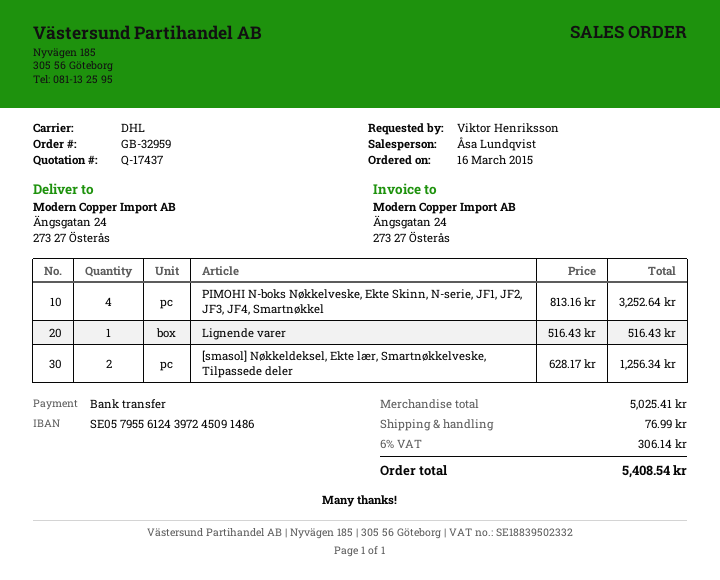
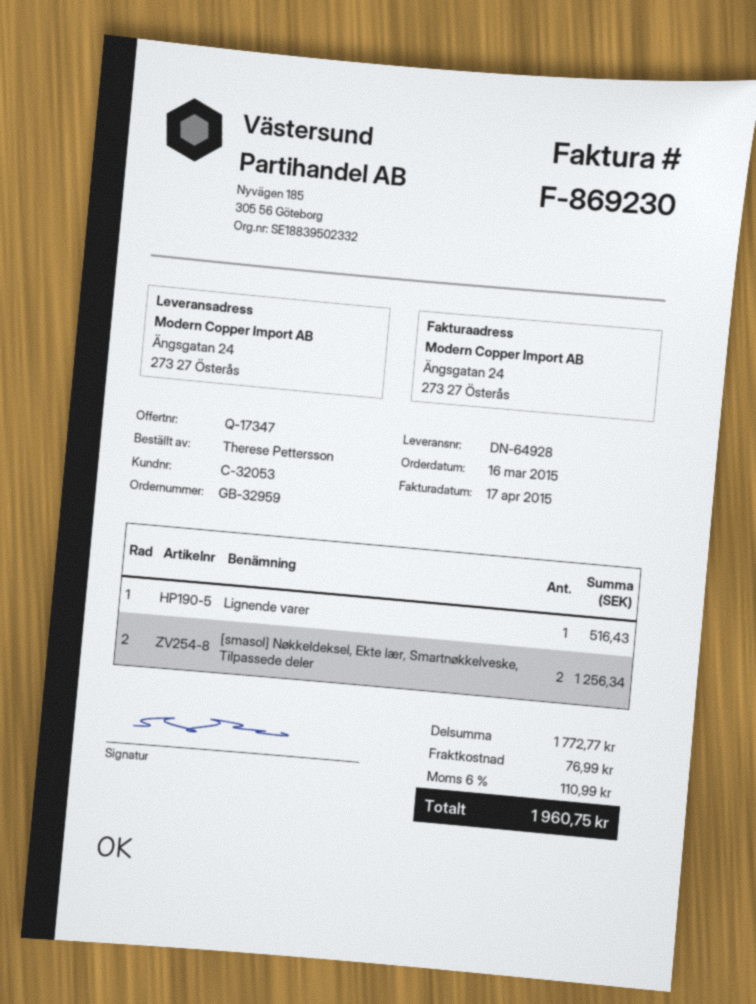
quote number: Q-17437 -> Q-17347
ordered by: Viktor Henriksson -> Therese Pettersson
PIMOHI N-boks Nøkkelveske, Ekte Skinn, N-serie, JF1, JF2, JF3, JF4, Smartnøkkel: 4 for 3252.64 -> none
subtotal: 5025.41 -> 1772.77
tax: 6% = 306.14 -> 6% = 110.99
total: 5408.54 -> 1960.75

